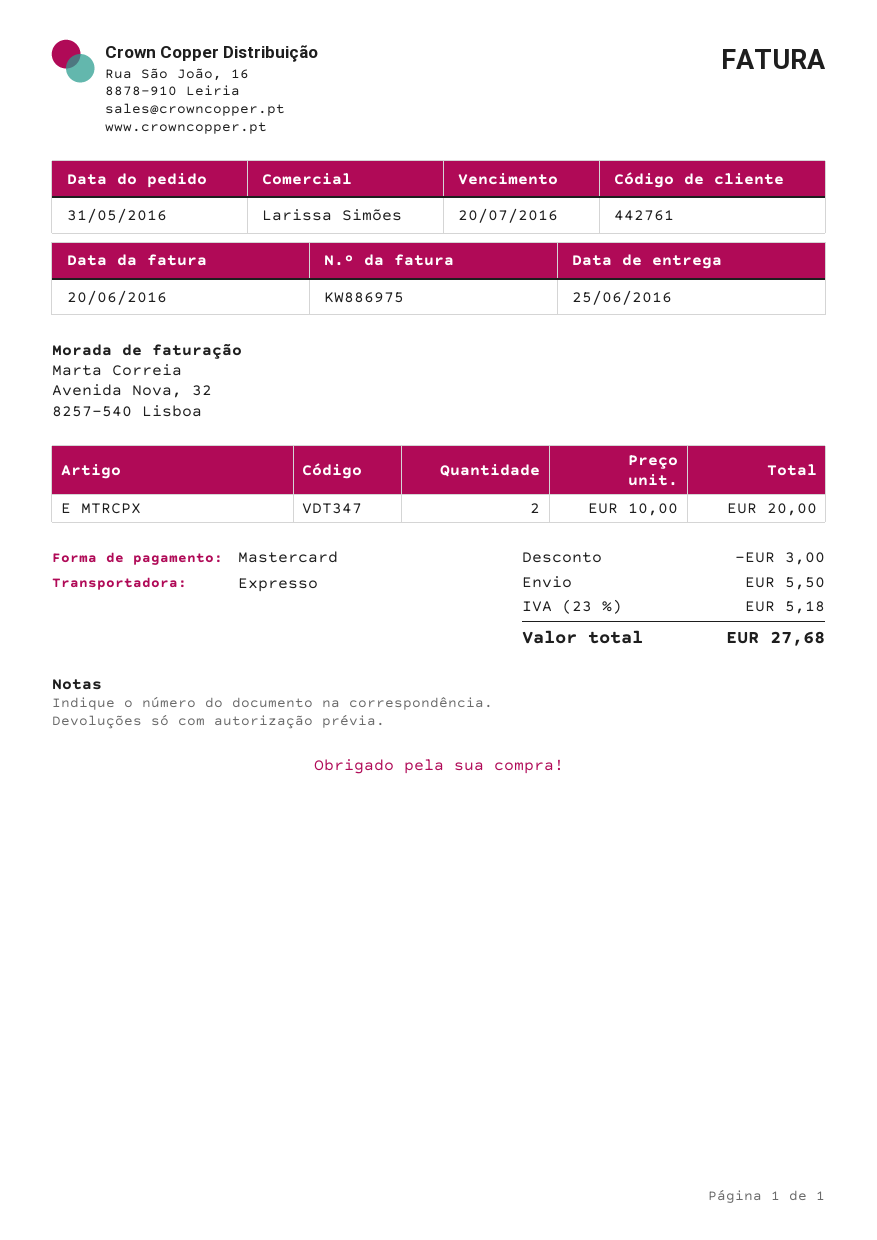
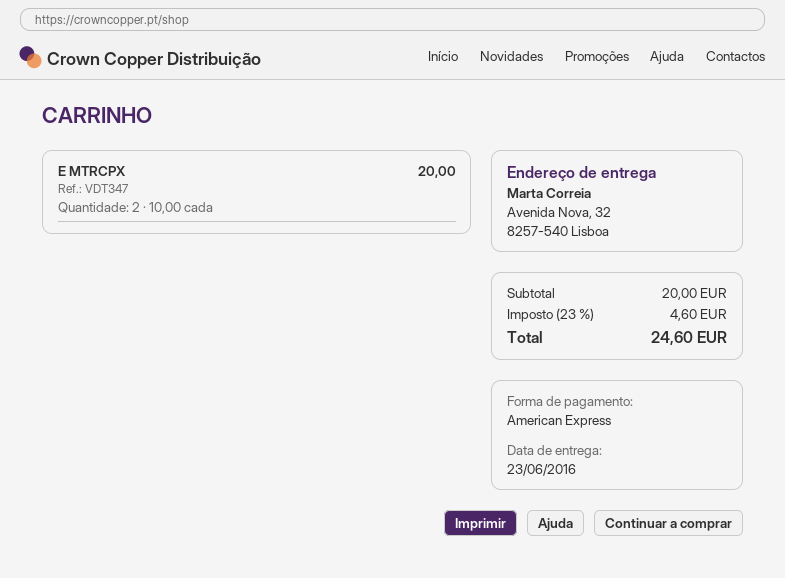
delivery date: 2016-06-25 -> 2016-06-23
payment method: Mastercard -> American Express
discount: 3.00 -> none
shipping: 5.50 -> none
tax: 23% = 5.18 -> 23% = 4.60
total: 27.68 -> 24.60

